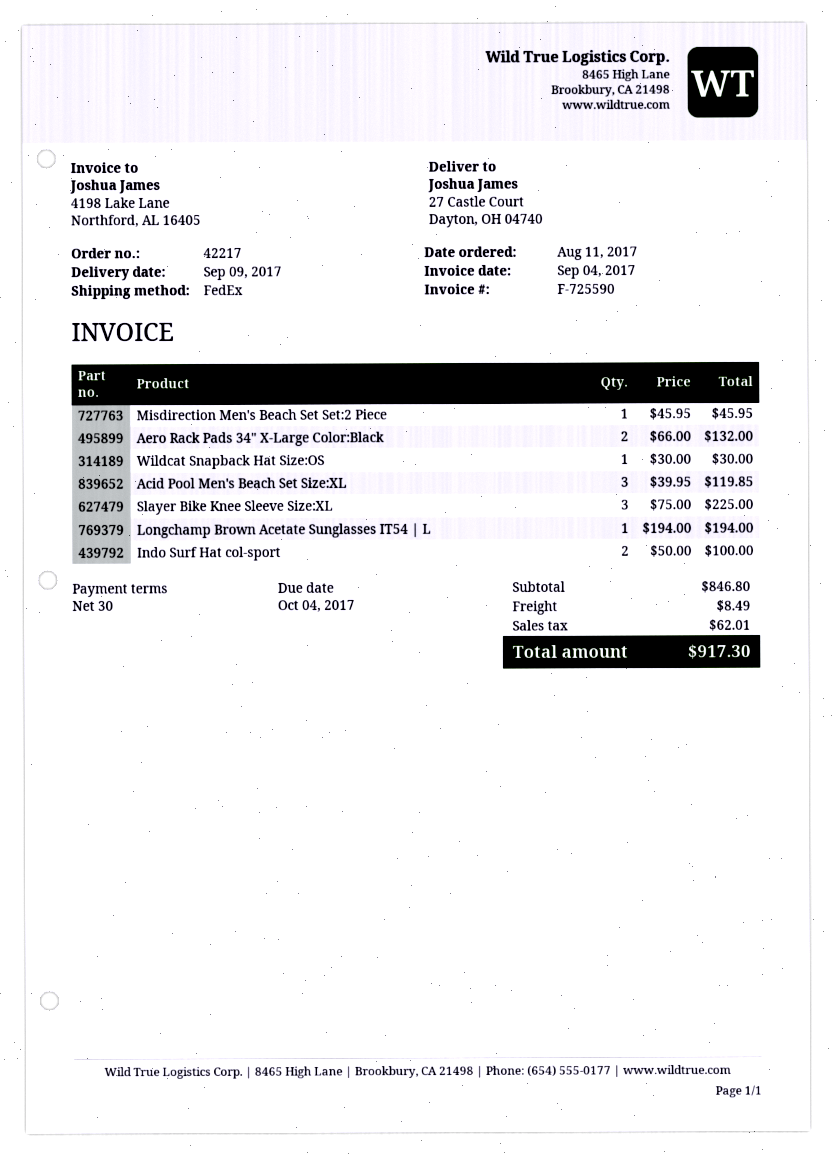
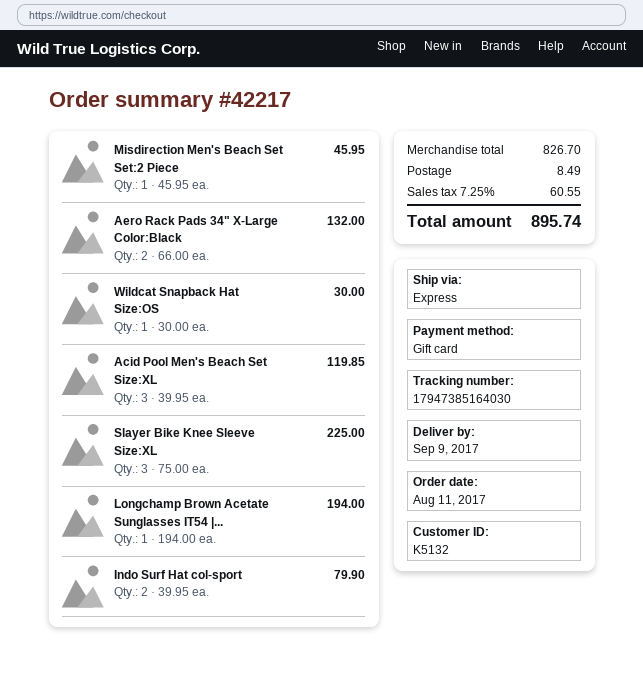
shipping method: FedEx -> express
Indo Surf Hat col-sport: 2 x 50.00 = 100.00 -> 2 x 39.95 = 79.90
subtotal: 846.80 -> 826.70
tax: 62.01 -> 60.55
total: 917.30 -> 895.74

